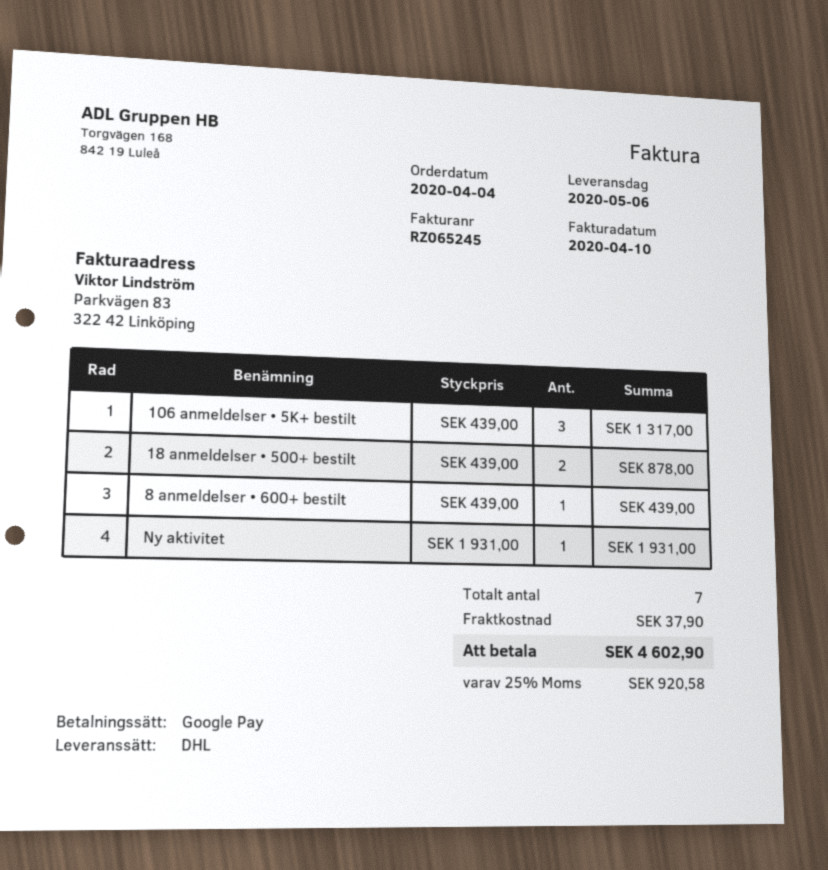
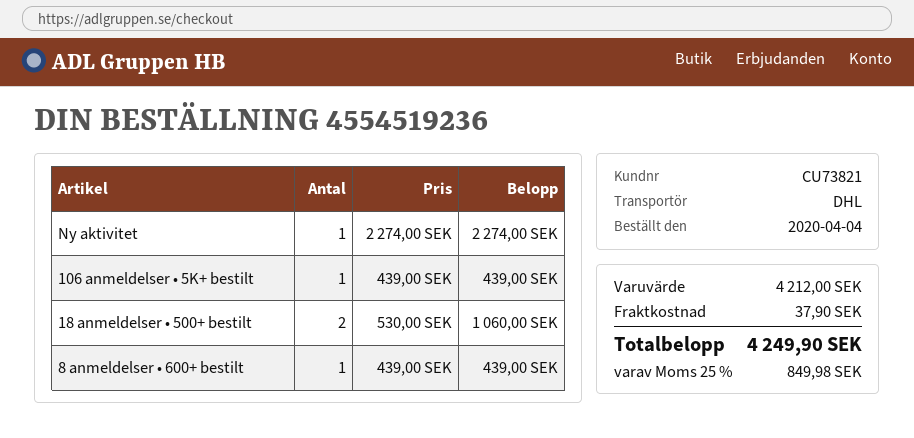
106 anmeldelser • 5K+ bestilt: 3 x 439.00 = 1317.00 -> 1 x 439.00 = 439.00
18 anmeldelser • 500+ bestilt: 2 x 439.00 = 878.00 -> 2 x 530.00 = 1060.00
Ny aktivitet: 1 x 1931.00 = 1931.00 -> 1 x 2274.00 = 2274.00
tax: 25% = 920.58 -> 25% = 849.98
total: 4602.90 -> 4249.90

